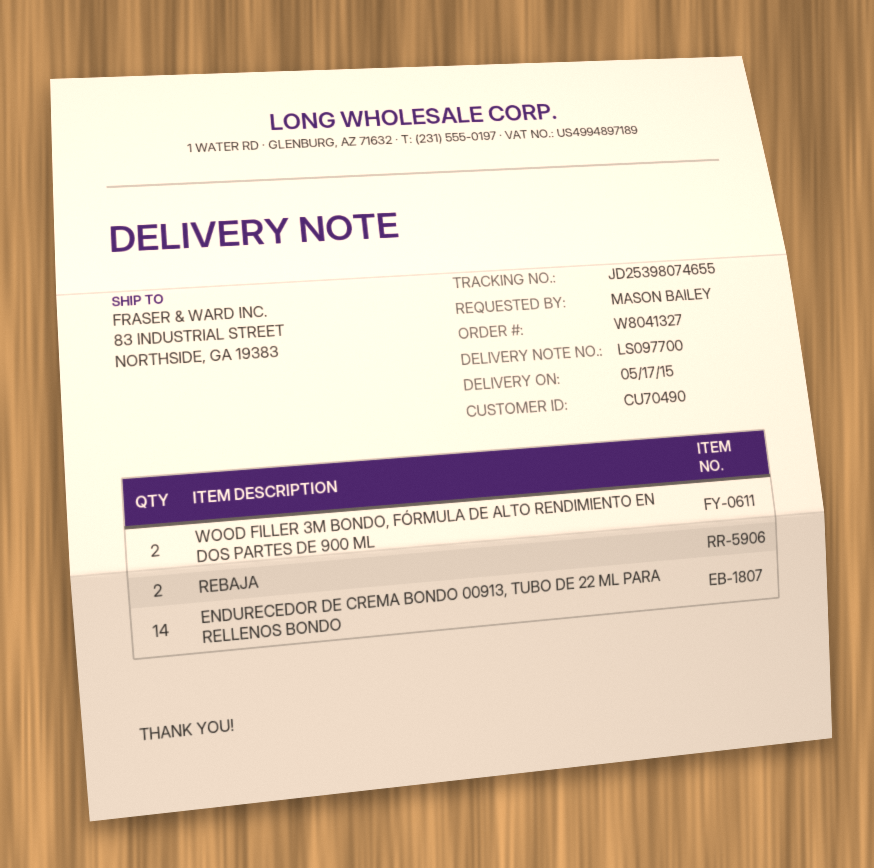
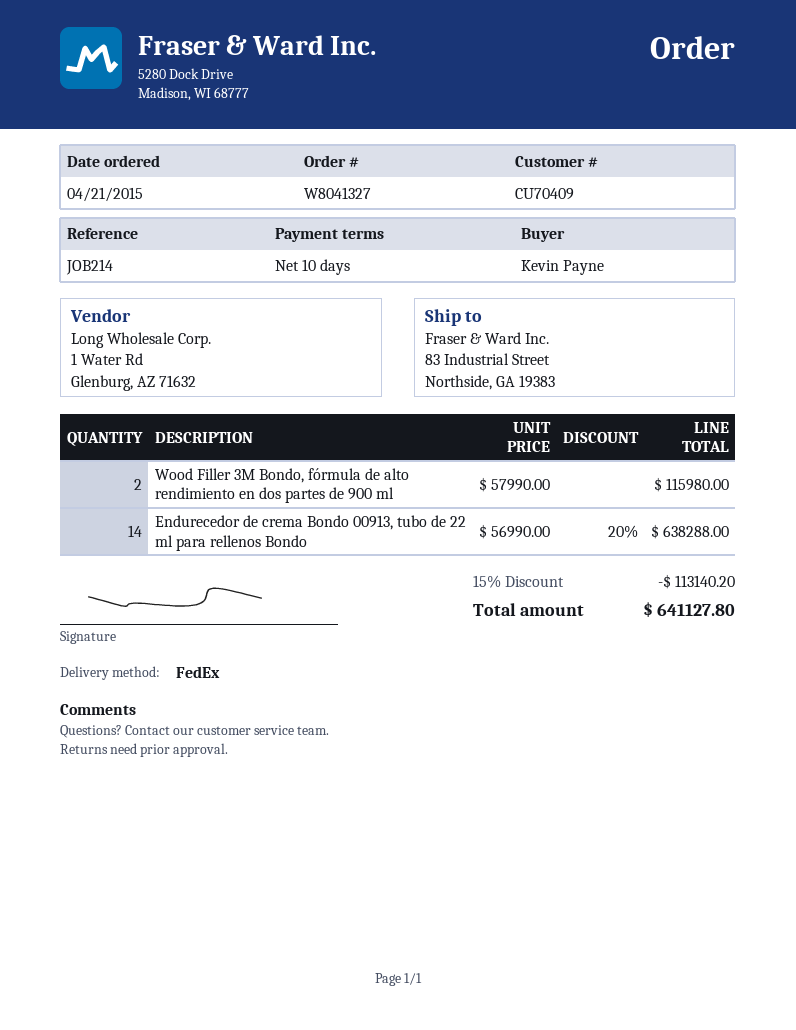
customer number: CU70490 -> CU70409
ordered by: MASON BAILEY -> Kevin Payne
REBAJA: 2 -> none

